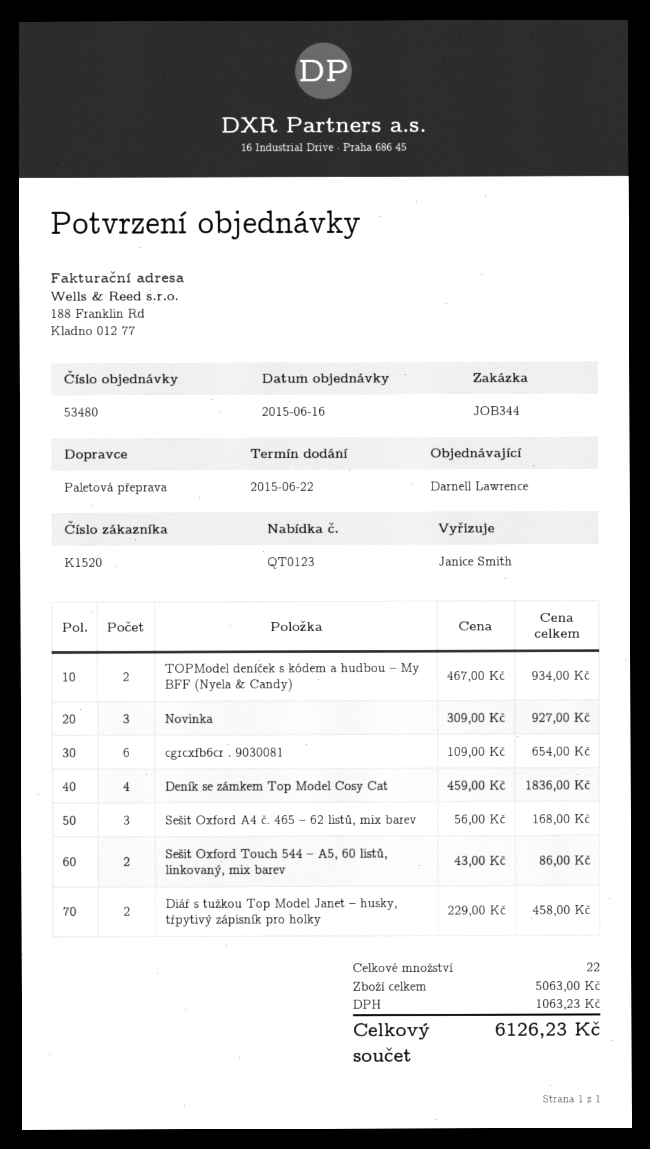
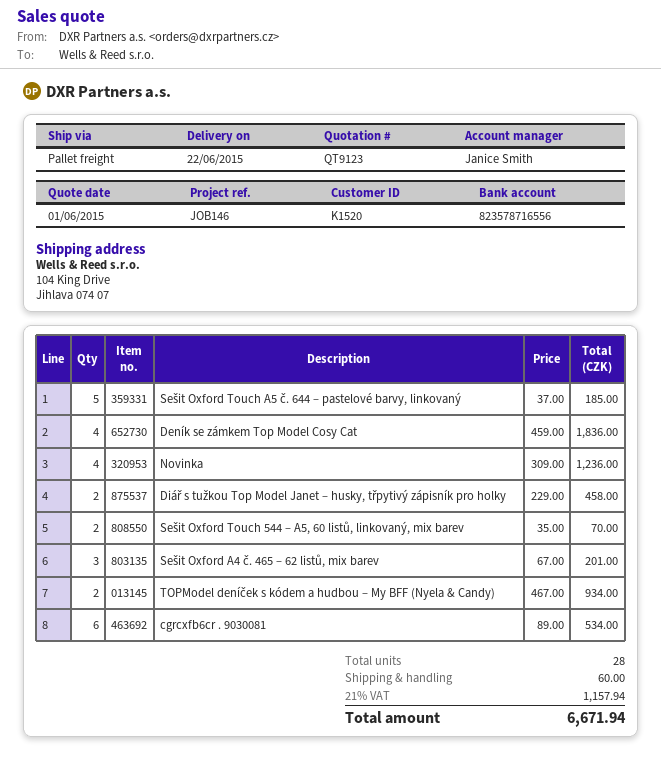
quote number: QT0123 -> QT9123
reference: JOB344 -> JOB146
Novinka: 3 x 309.00 = 927.00 -> 4 x 309.00 = 1236.00
cgrcxfb6cr . 9030081: 6 x 109.00 = 654.00 -> 6 x 89.00 = 534.00
Sešit Oxford A4 č. 465 – 62 listů, mix barev: 3 x 56.00 = 168.00 -> 3 x 67.00 = 201.00
Sešit Oxford Touch 544 – A5, 60 listů, linkovaný, mix barev: 2 x 43.00 = 86.00 -> 2 x 35.00 = 70.00
Sešit Oxford Touch A5 č. 644 – pastelové barvy, linkovaný: none -> 5 x 37.00 = 185.00
total quantity: 22 -> 28
shipping: none -> 60.00
tax: 1063.23 -> 1157.94
total: 6126.23 -> 6671.94

